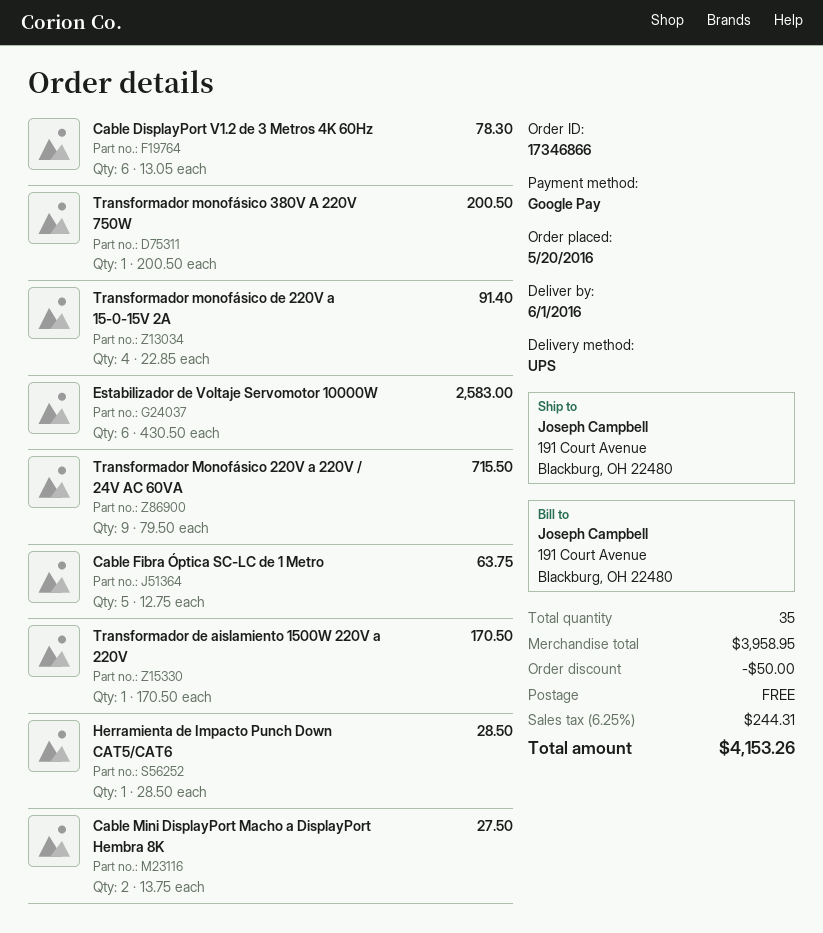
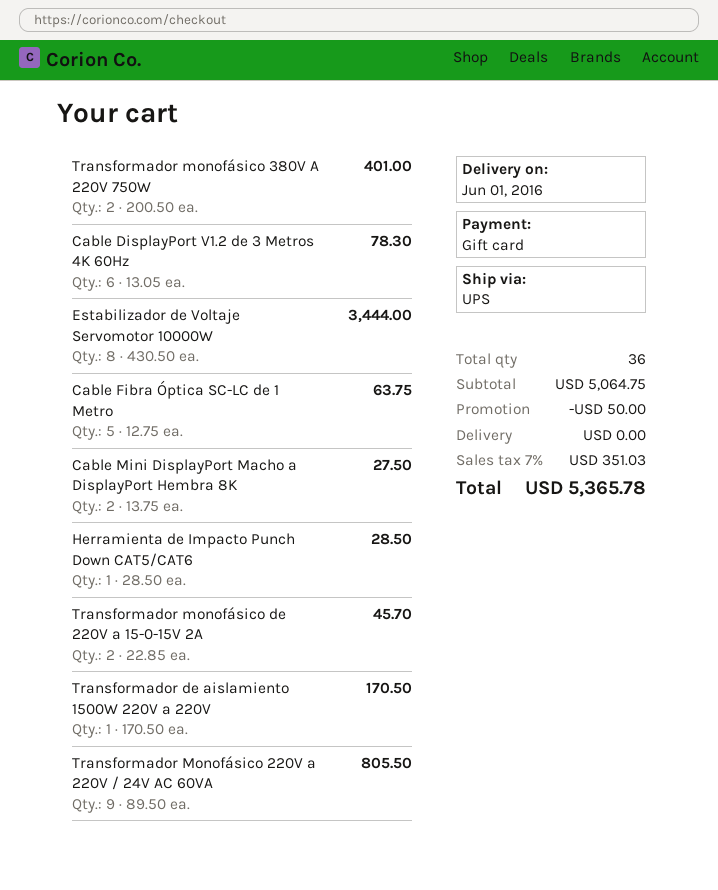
payment method: Google Pay -> gift card
Transformador monofásico 380V A 220V 750W: 1 x 200.50 = 200.50 -> 2 x 200.50 = 401.00
Transformador monofásico de 220V a 15-0-15V 2A: 4 x 22.85 = 91.40 -> 2 x 22.85 = 45.70
Estabilizador de Voltaje Servomotor 10000W: 6 x 430.50 = 2583.00 -> 8 x 430.50 = 3444.00
Transformador Monofásico 220V a 220V / 24V AC 60VA: 9 x 79.50 = 715.50 -> 9 x 89.50 = 805.50
total quantity: 35 -> 36
subtotal: 3958.95 -> 5064.75
tax: 6.25% = 244.31 -> 7% = 351.03
total: 4153.26 -> 5365.78

